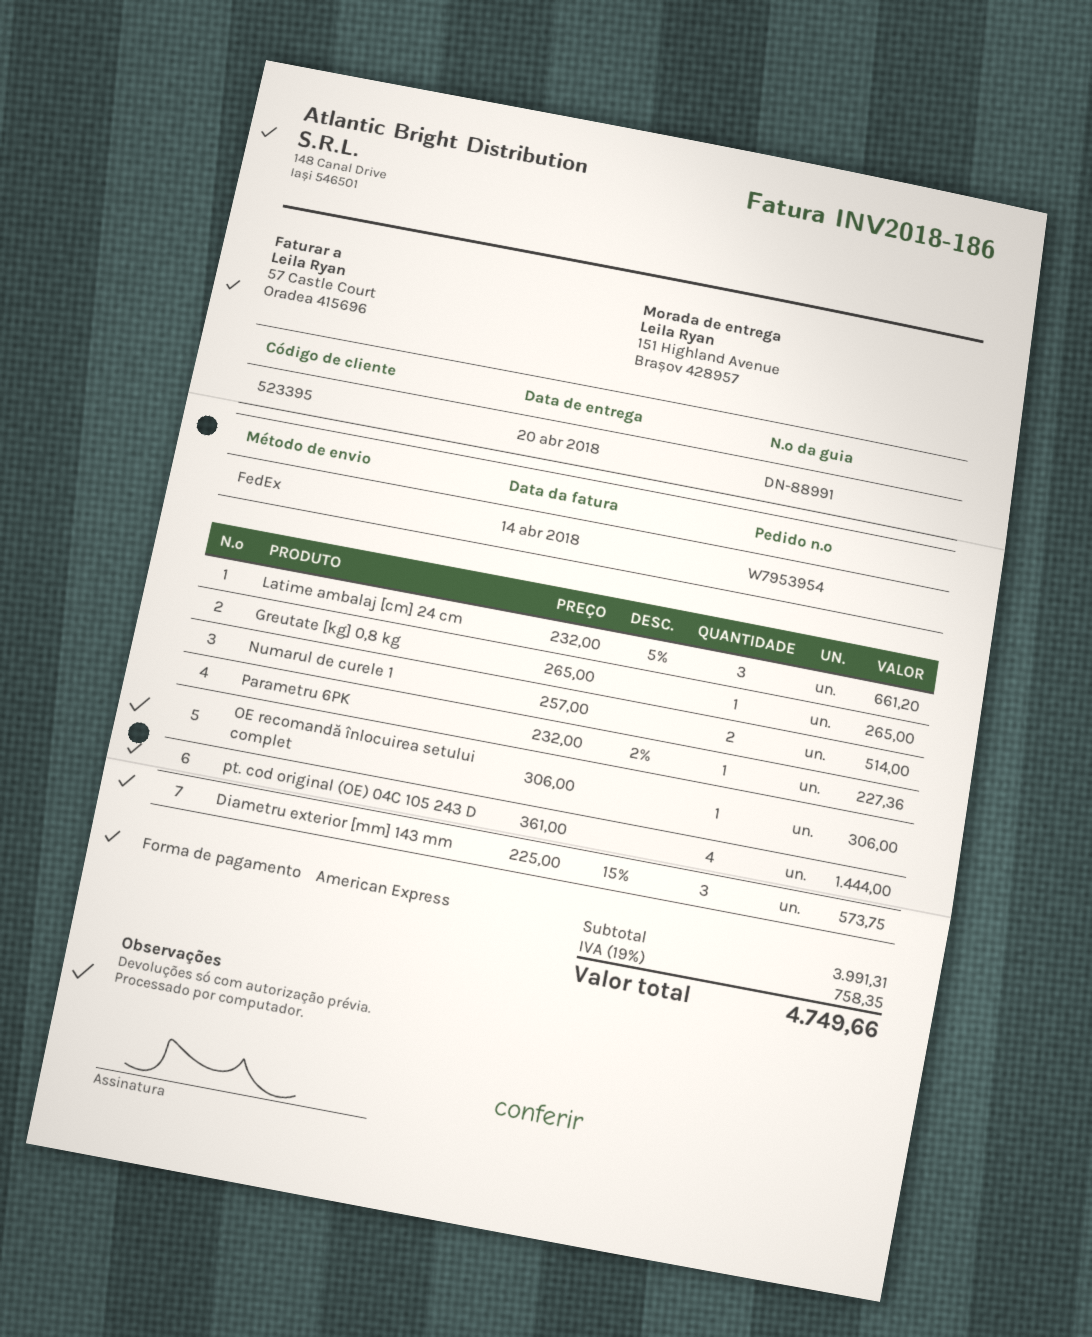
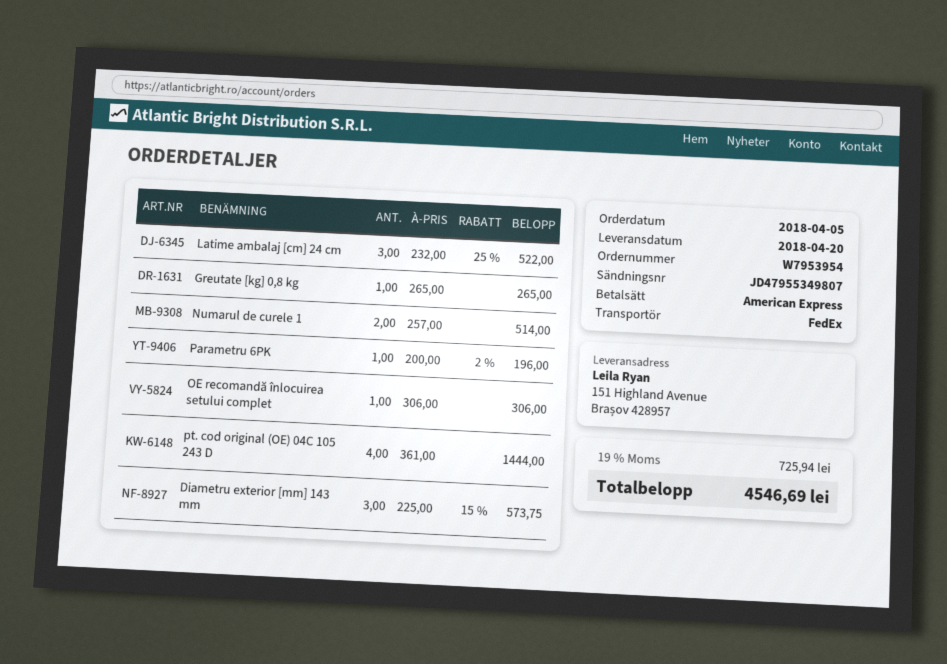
Latime ambalaj [cm] 24 cm: 3 x 232.00 - 5% = 661.20 -> 3 x 232.00 - 25% = 522.00
Parametru 6PK: 1 x 232.00 - 2% = 227.36 -> 1 x 200.00 - 2% = 196.00
tax: 19% = 758.35 -> 19% = 725.94
total: 4749.66 -> 4546.69

